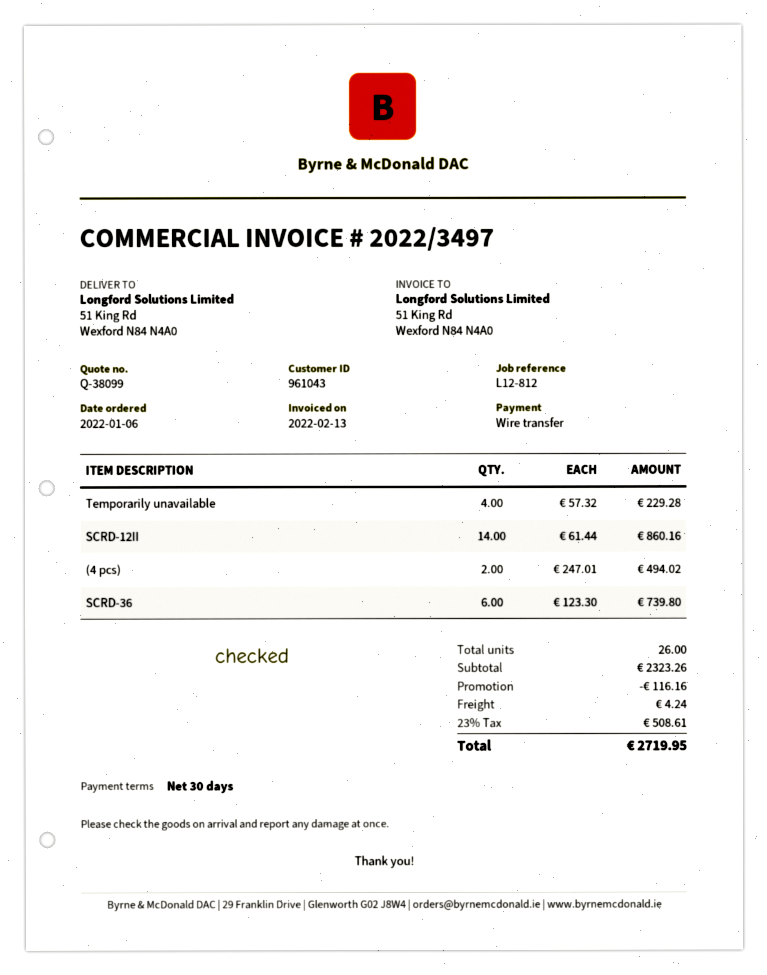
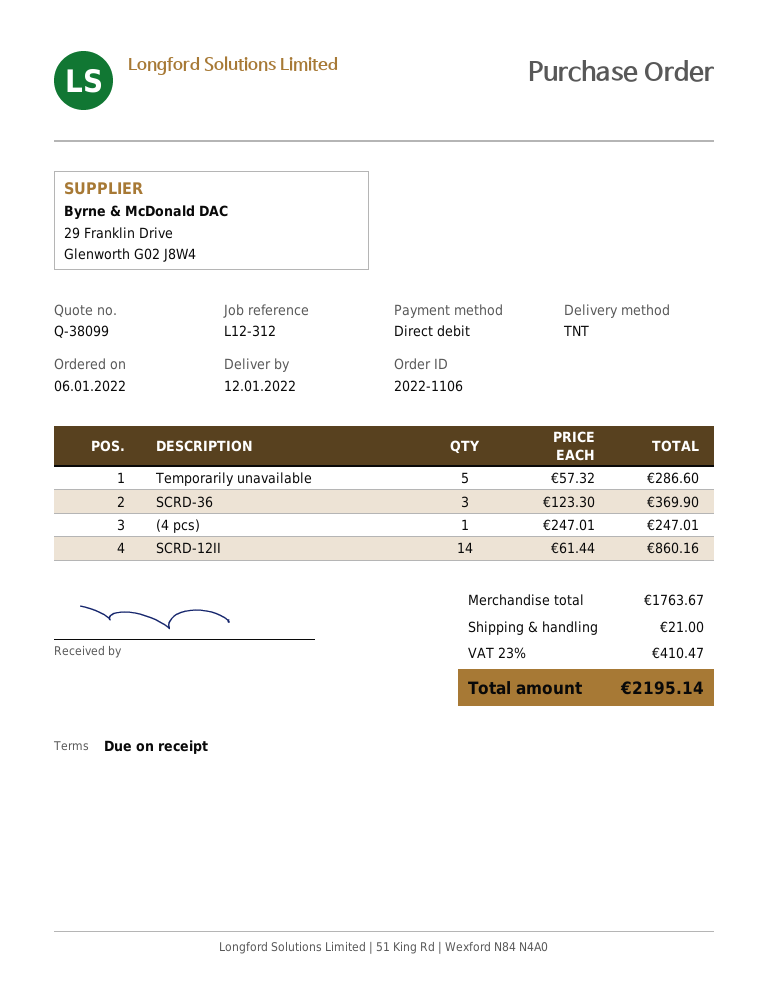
payment terms: 30 days -> on receipt
reference: L12-812 -> L12-312
payment method: bank transfer -> direct debit
Temporarily unavailable: 4 x 57.32 = 229.28 -> 5 x 57.32 = 286.60
(4 pcs): 2 x 247.01 = 494.02 -> 1 x 247.01 = 247.01
SCRD-36: 6 x 123.30 = 739.80 -> 3 x 123.30 = 369.90
subtotal: 2323.26 -> 1763.67
discount: 116.16 -> none
shipping: 4.24 -> 21.00
tax: 23% = 508.61 -> 23% = 410.47
total: 2719.95 -> 2195.14

